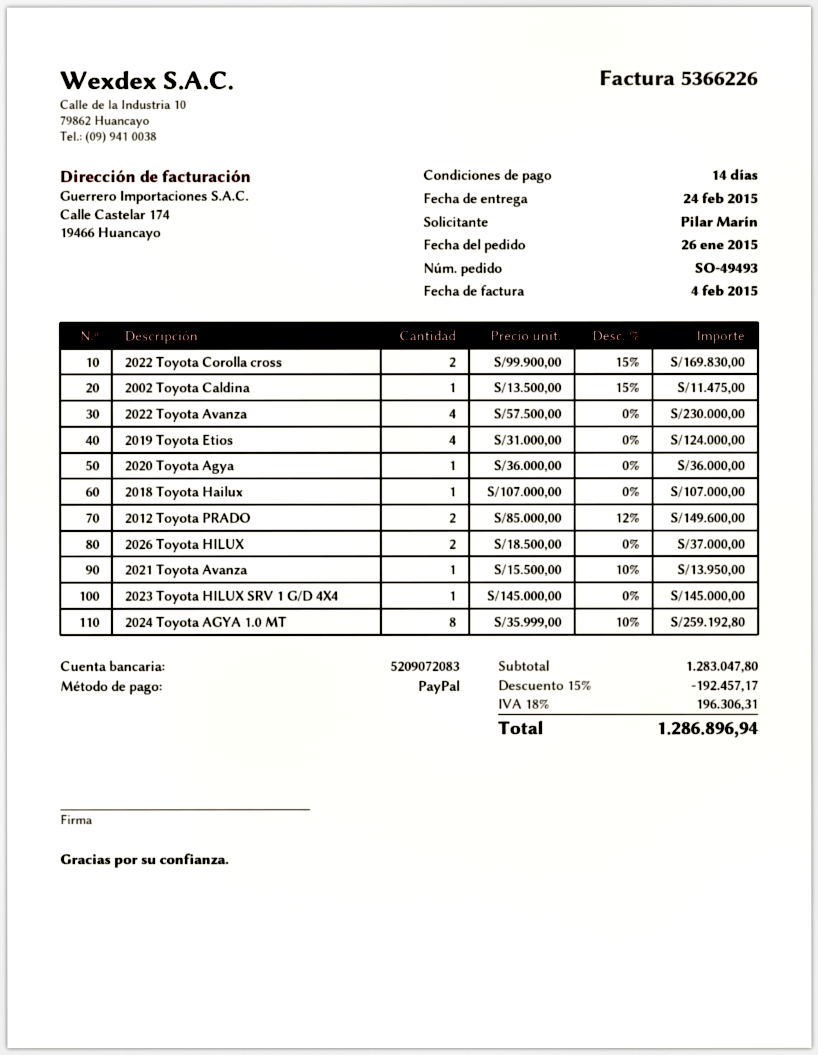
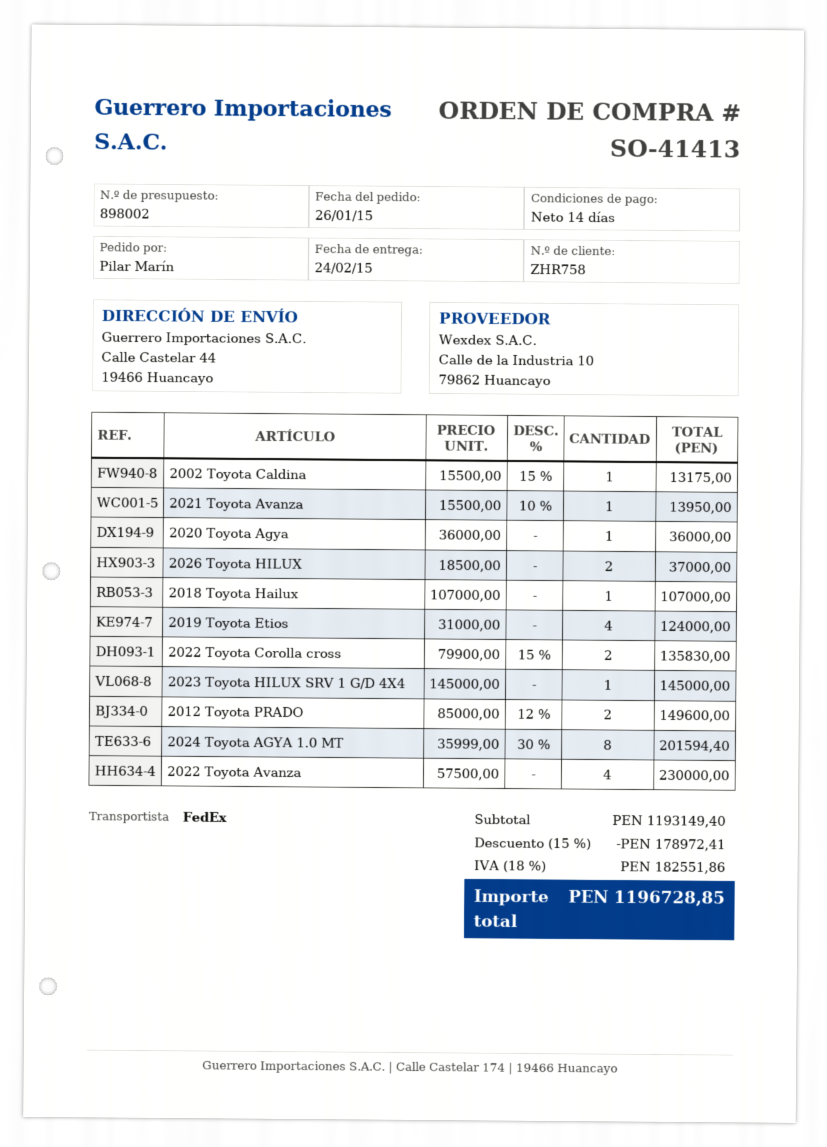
order number: SO-49493 -> SO-41413
2022 Toyota Corolla cross: 2 x 99900.00 - 15% = 169830.00 -> 2 x 79900.00 - 15% = 135830.00
2002 Toyota Caldina: 1 x 13500.00 - 15% = 11475.00 -> 1 x 15500.00 - 15% = 13175.00
2024 Toyota AGYA 1.0 MT: 8 x 35999.00 - 10% = 259192.80 -> 8 x 35999.00 - 30% = 201594.40
subtotal: 1283047.80 -> 1193149.40
discount: 15% = 192457.17 -> 15% = 178972.41
tax: 18% = 196306.31 -> 18% = 182551.86
total: 1286896.94 -> 1196728.85

